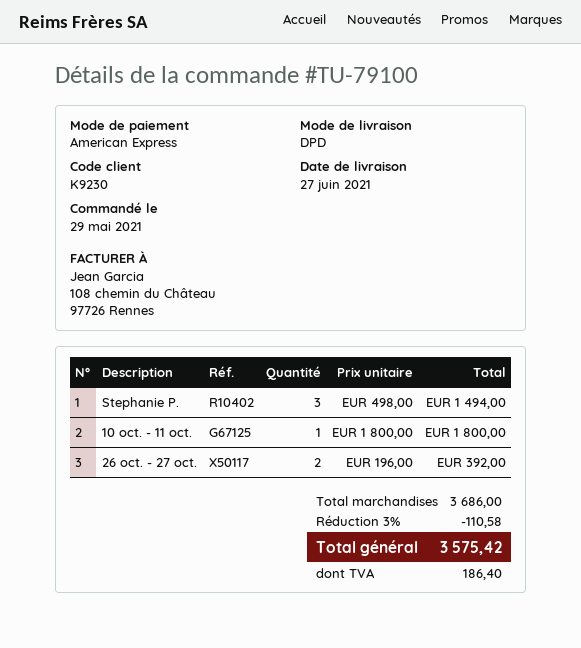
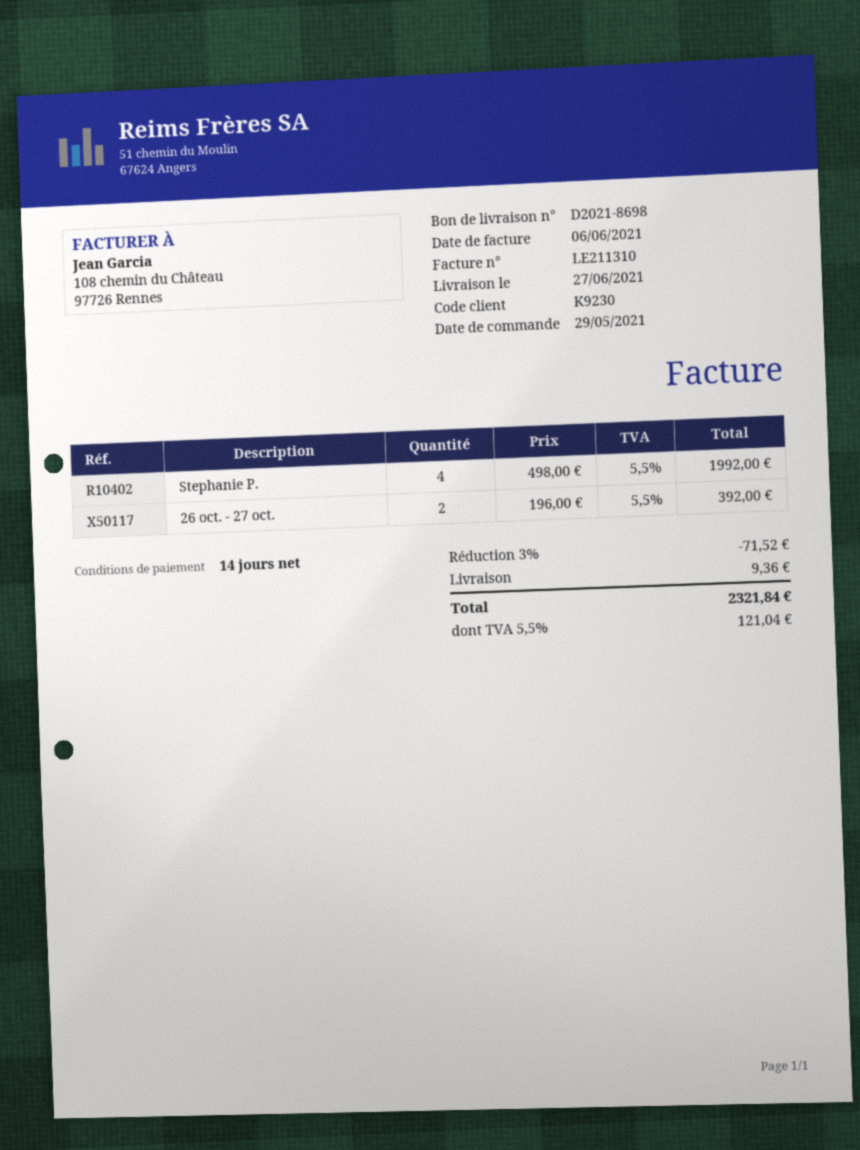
Stephanie P.: 3 x 498.00 = 1494.00 -> 4 x 498.00 = 1992.00
10 oct. - 11 oct.: 1 x 1800.00 = 1800.00 -> none
discount: 3% = 110.58 -> 3% = 71.52
shipping: none -> 9.36
tax: 186.40 -> 121.04
total: 3575.42 -> 2321.84

